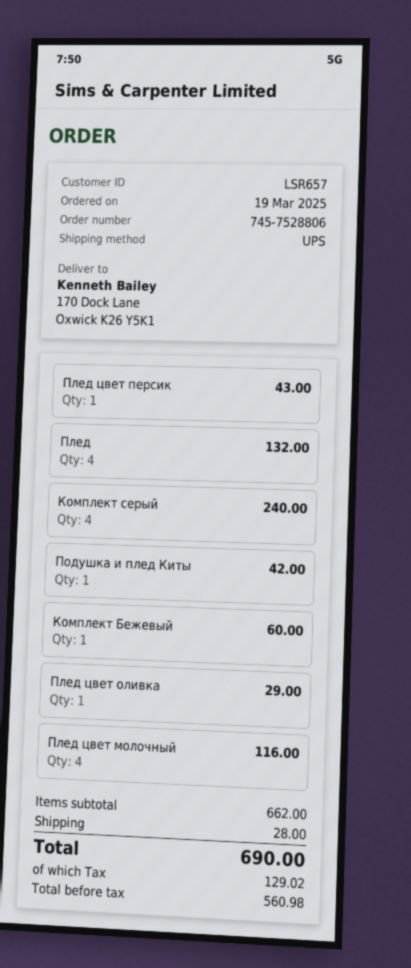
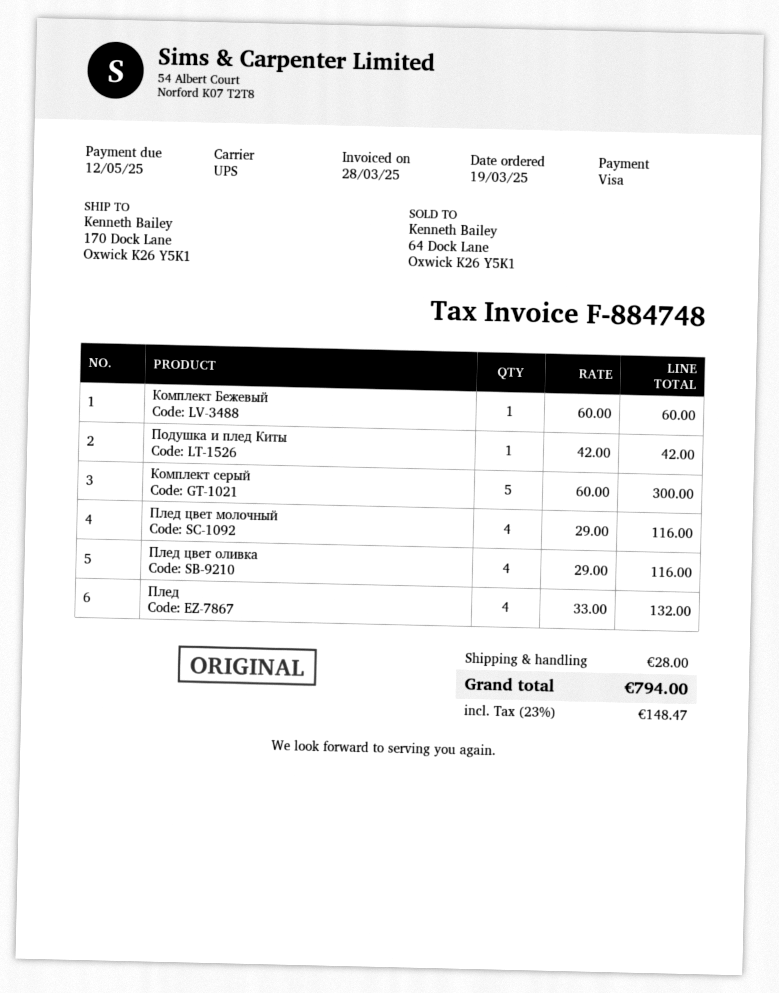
Плед цвет персик: 1 for 43.00 -> none
Комплект серый: 4 for 240.00 -> 5 for 300.00
Плед цвет оливка: 1 for 29.00 -> 4 for 116.00
tax: 129.02 -> 148.47
total: 690.00 -> 794.00

